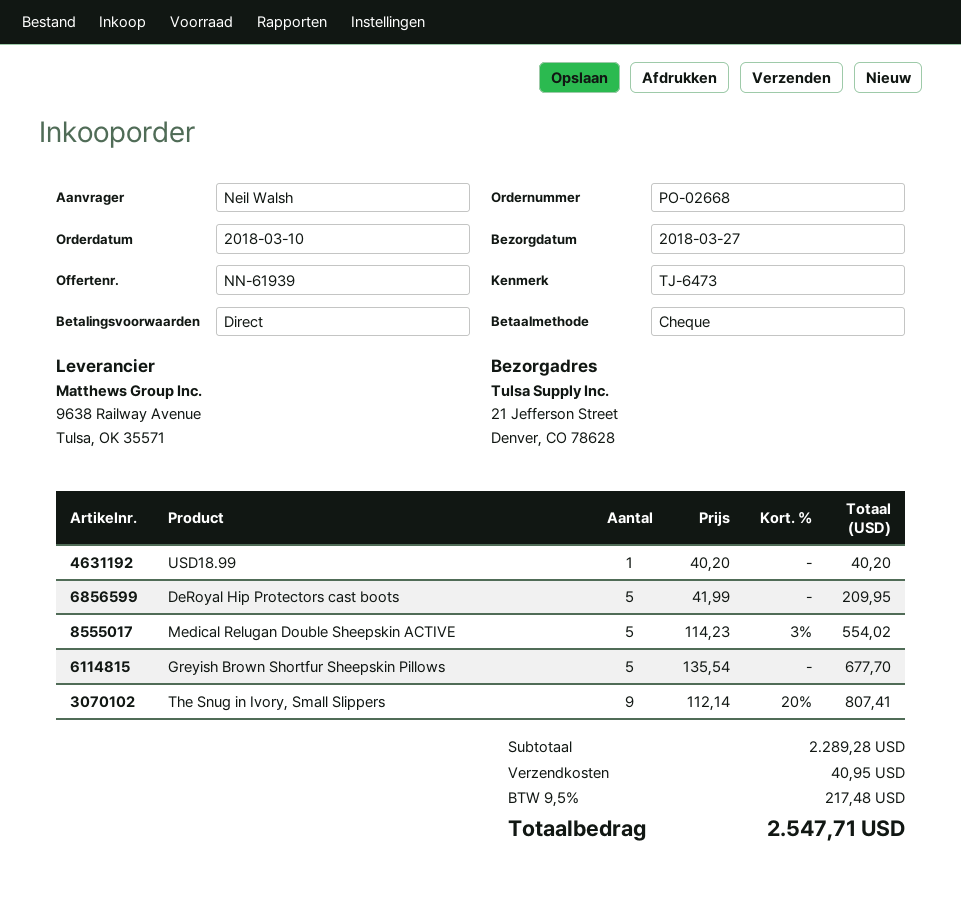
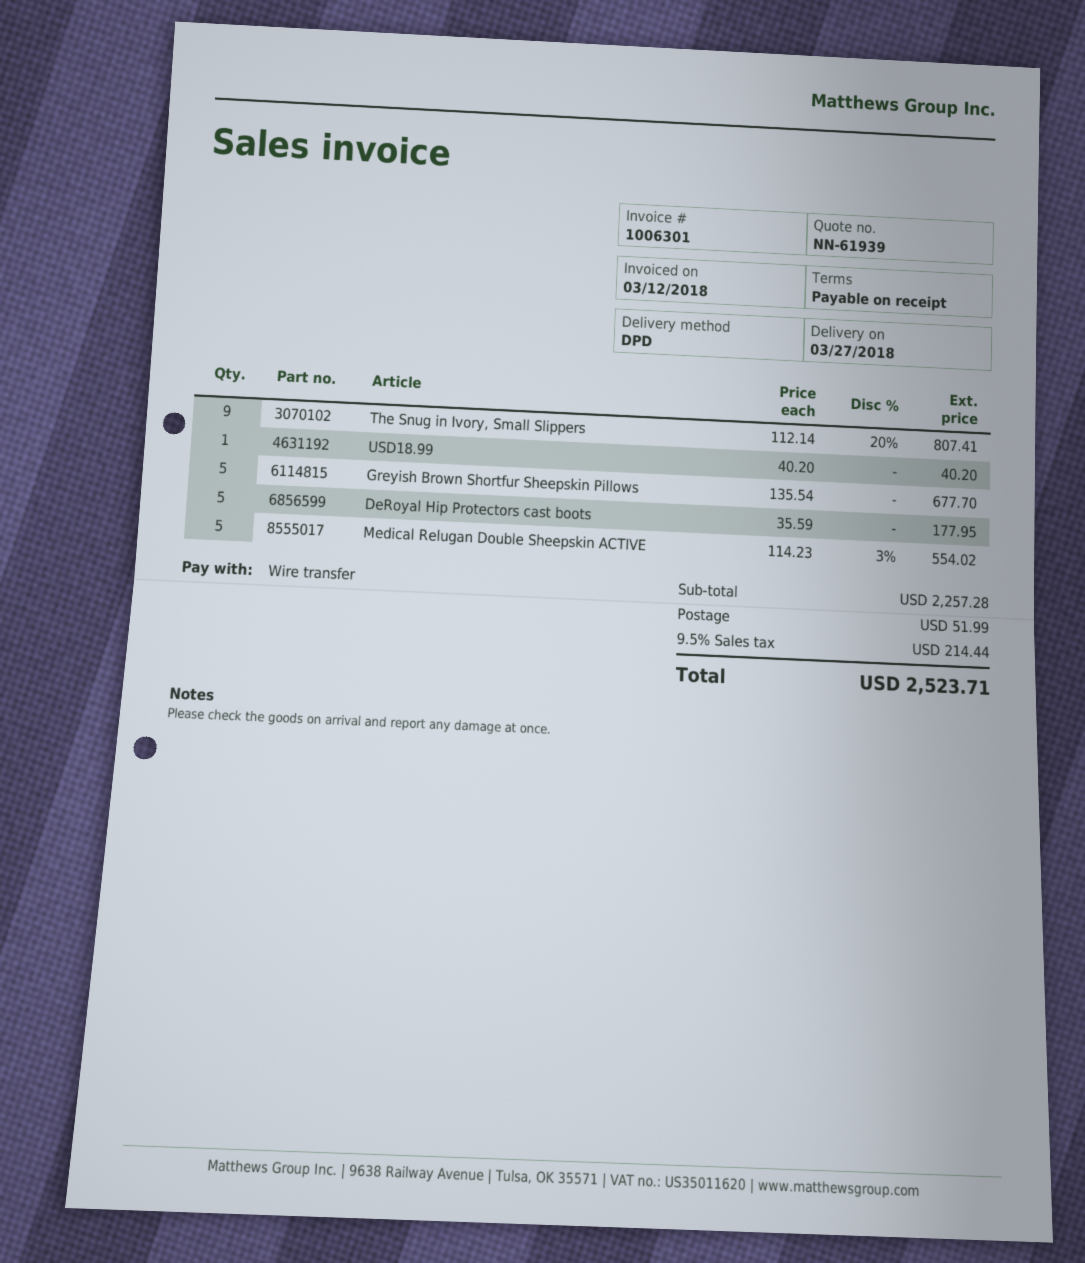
payment method: cheque -> bank transfer
DeRoyal Hip Protectors cast boots: 5 x 41.99 = 209.95 -> 5 x 35.59 = 177.95
subtotal: 2289.28 -> 2257.28
shipping: 40.95 -> 51.99
tax: 9.5% = 217.48 -> 9.5% = 214.44
total: 2547.71 -> 2523.71

